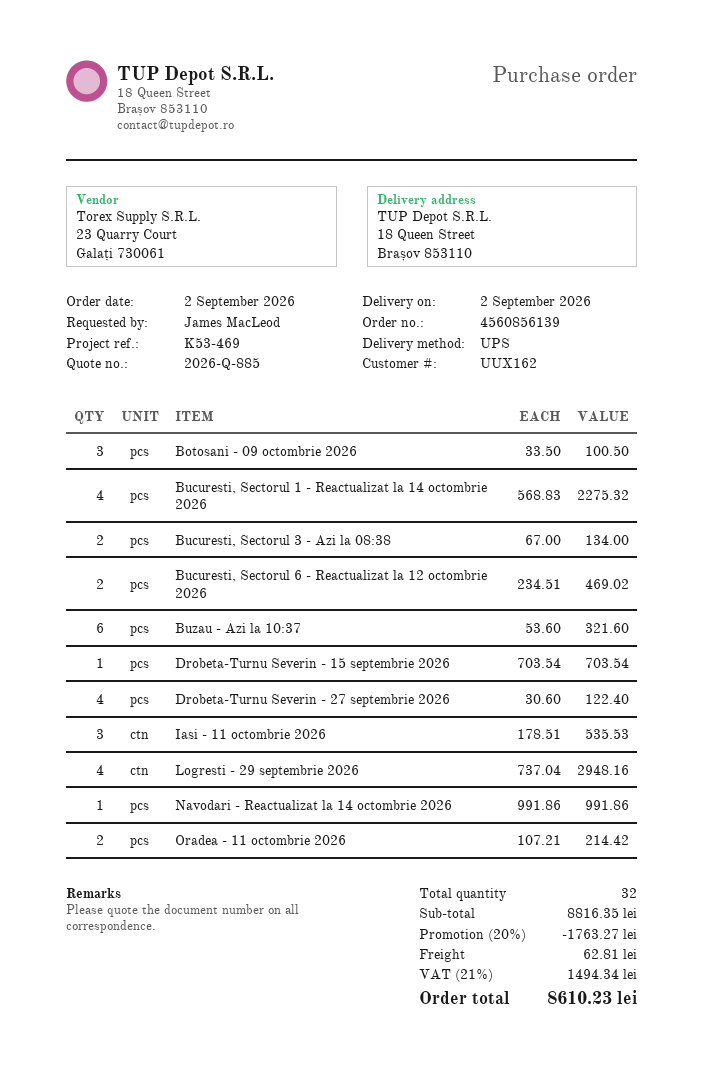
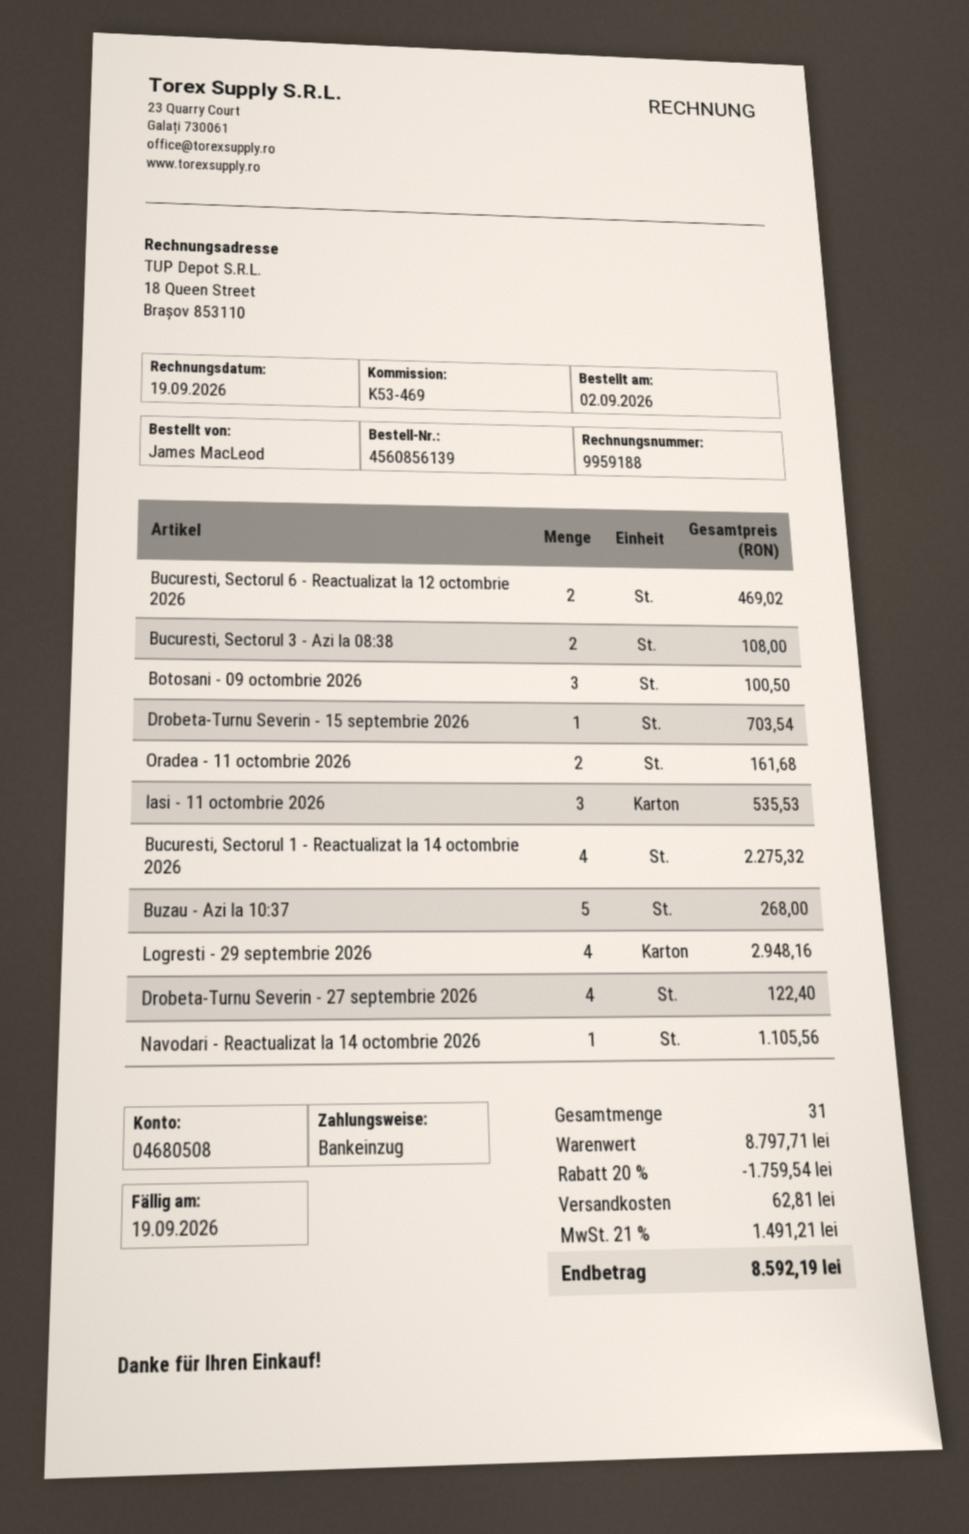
Bucuresti, Sectorul 3 - Azi la 08:38: 2 for 134.00 -> 2 for 108.00
Buzau - Azi la 10:37: 6 for 321.60 -> 5 for 268.00
Navodari - Reactualizat la 14 octombrie 2026: 1 for 991.86 -> 1 for 1105.56
Oradea - 11 octombrie 2026: 2 for 214.42 -> 2 for 161.68
total quantity: 32 -> 31
subtotal: 8816.35 -> 8797.71
discount: 20% = 1763.27 -> 20% = 1759.54
tax: 21% = 1494.34 -> 21% = 1491.21
total: 8610.23 -> 8592.19

